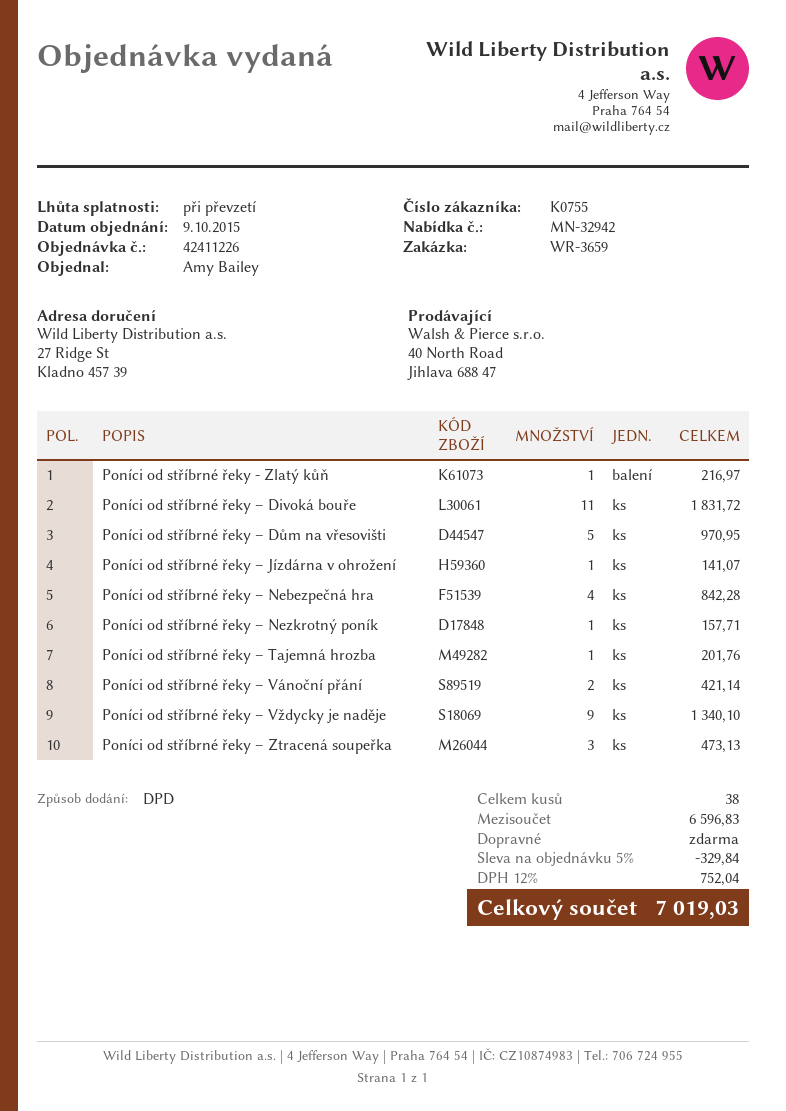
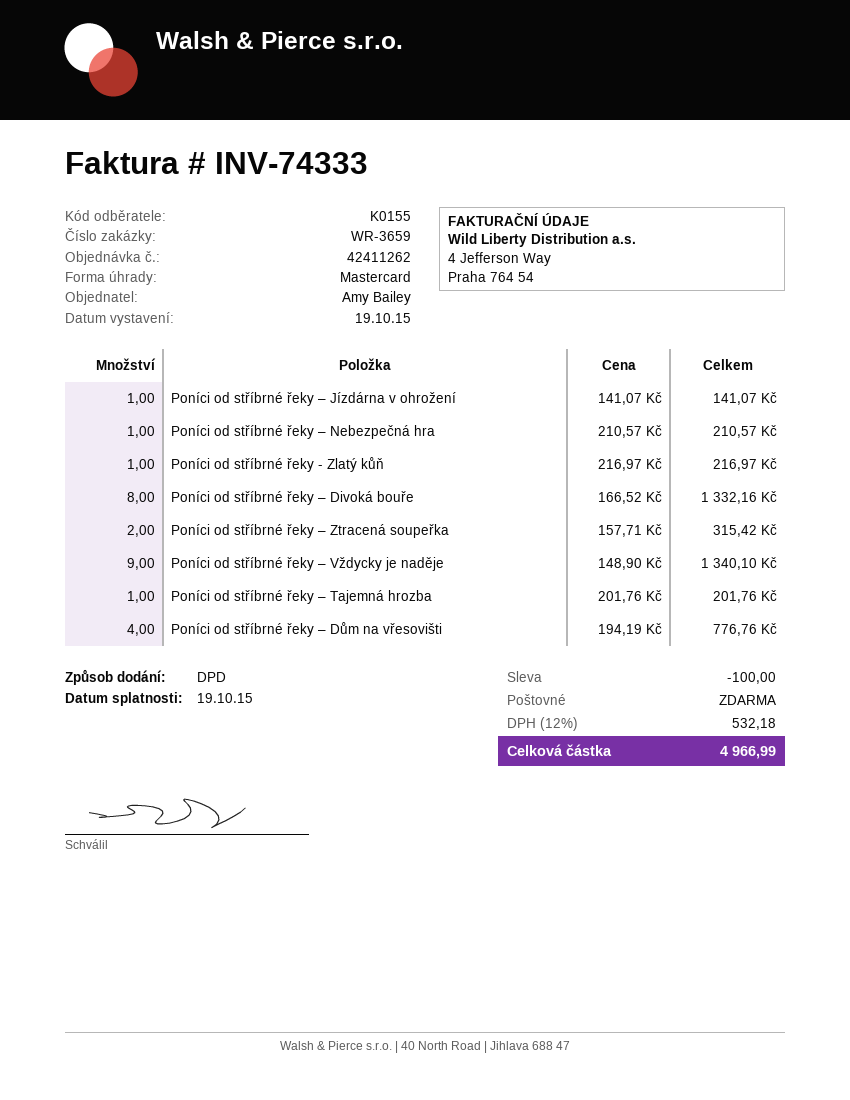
order number: 42411226 -> 42411262
customer number: K0755 -> K0155
Poníci od stříbrné řeky – Divoká bouře: 11 for 1831.72 -> 8 for 1332.16
Poníci od stříbrné řeky – Dům na vřesovišti: 5 for 970.95 -> 4 for 776.76
Poníci od stříbrné řeky – Nebezpečná hra: 4 for 842.28 -> 1 for 210.57
Poníci od stříbrné řeky – Nezkrotný poník: 1 for 157.71 -> none
Poníci od stříbrné řeky – Vánoční přání: 2 for 421.14 -> none
Poníci od stříbrné řeky – Ztracená soupeřka: 3 for 473.13 -> 2 for 315.42
discount: 329.84 -> 100.00
tax: 12% = 752.04 -> 12% = 532.18
total: 7019.03 -> 4966.99

